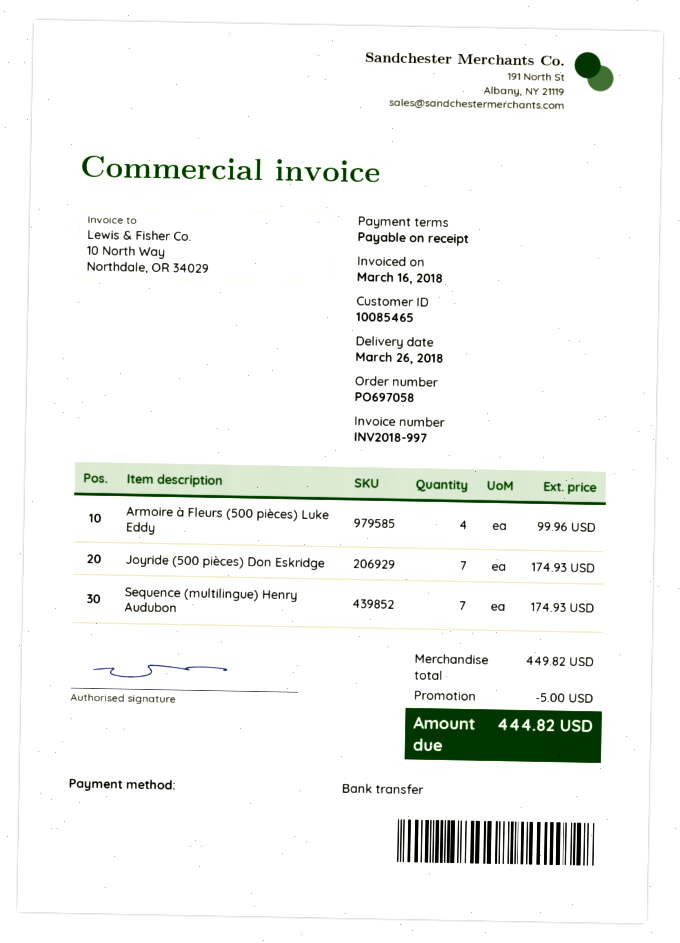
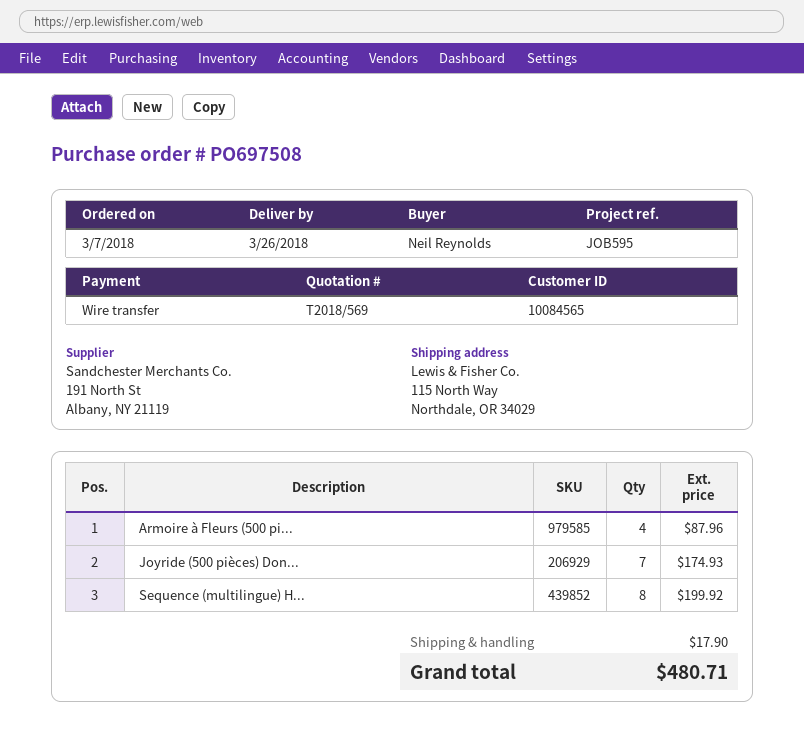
order number: PO697058 -> PO697508
customer number: 10085465 -> 10084565
Armoire à Fleurs (500 pièces) Luke Eddy: 4 for 99.96 -> 4 for 87.96
Sequence (multilingue) Henry Audubon: 7 for 174.93 -> 8 for 199.92
discount: 5.00 -> none
shipping: none -> 17.90
total: 444.82 -> 480.71

